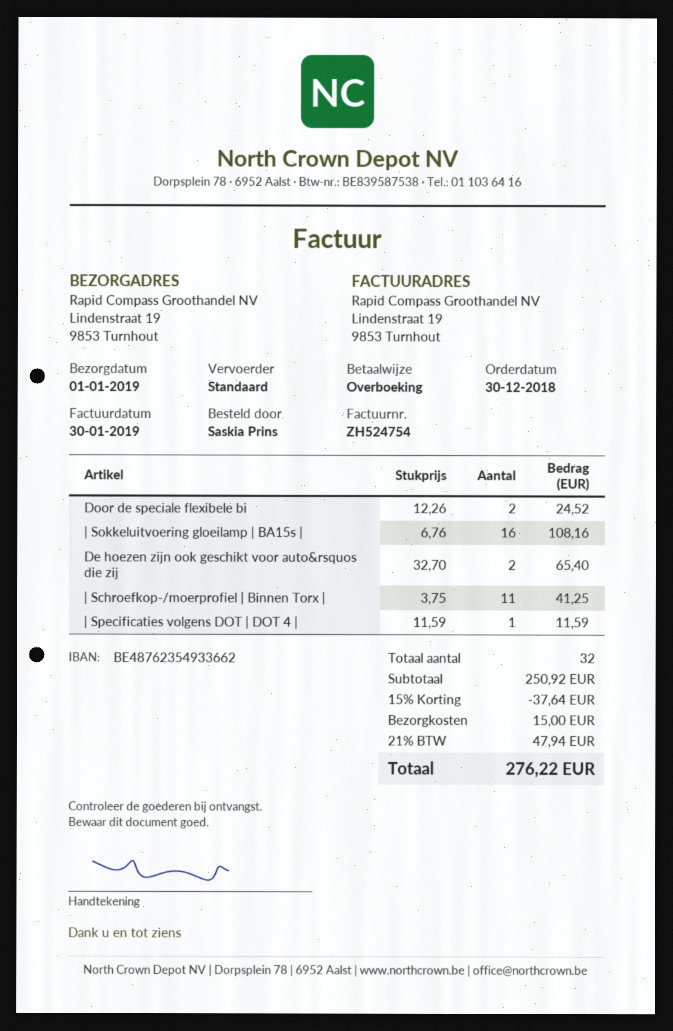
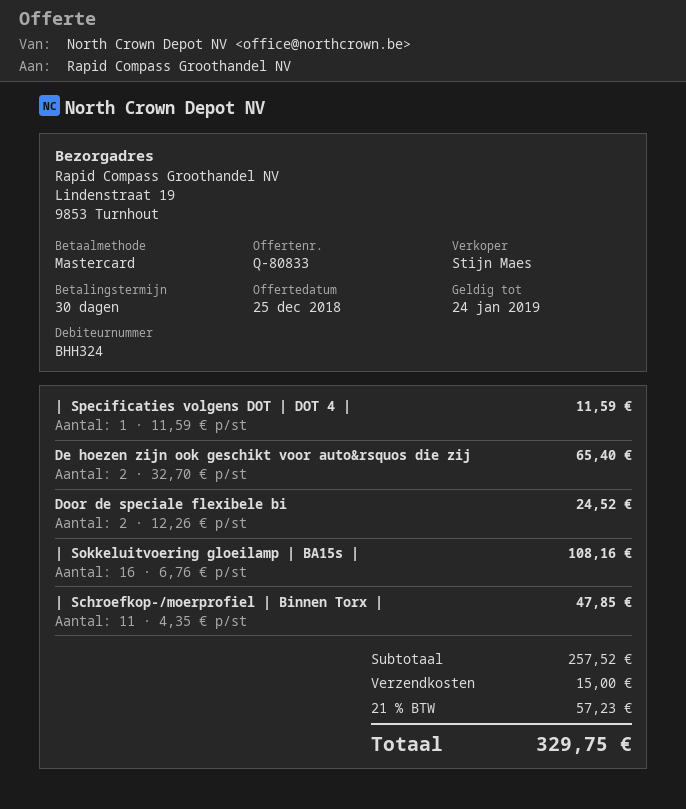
payment method: bank transfer -> Mastercard
| Schroefkop-/moerprofiel | Binnen Torx |: 11 x 3.75 = 41.25 -> 11 x 4.35 = 47.85
subtotal: 250.92 -> 257.52
discount: 15% = 37.64 -> none
tax: 21% = 47.94 -> 21% = 57.23
total: 276.22 -> 329.75

